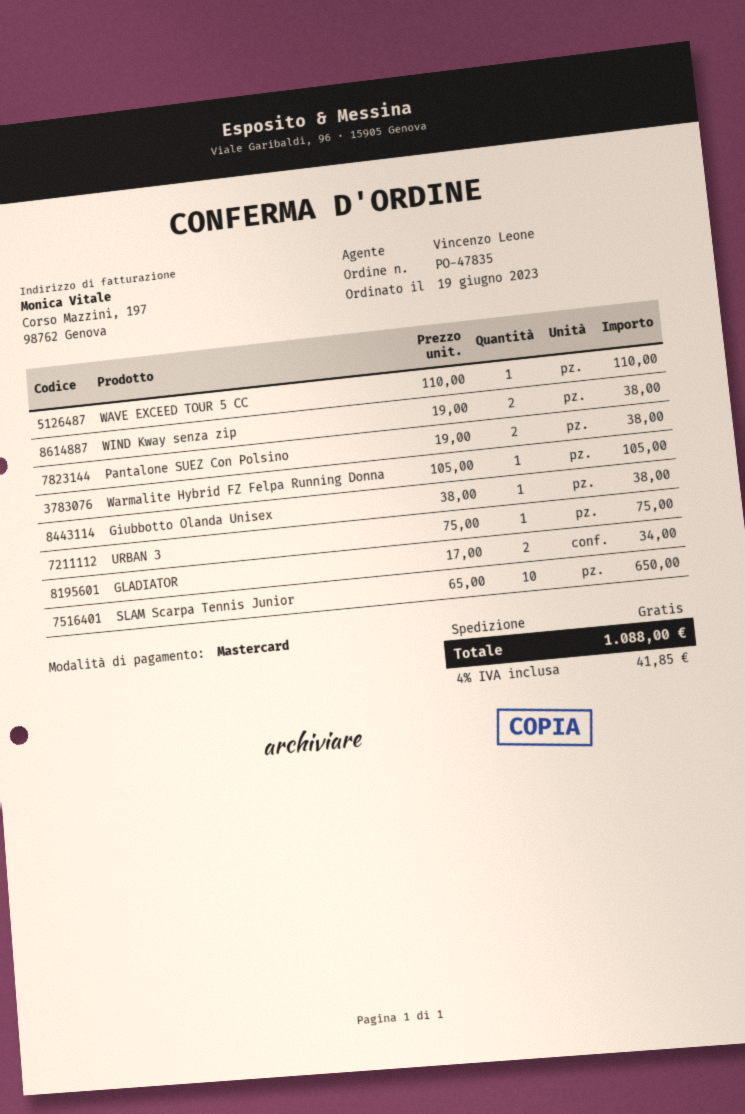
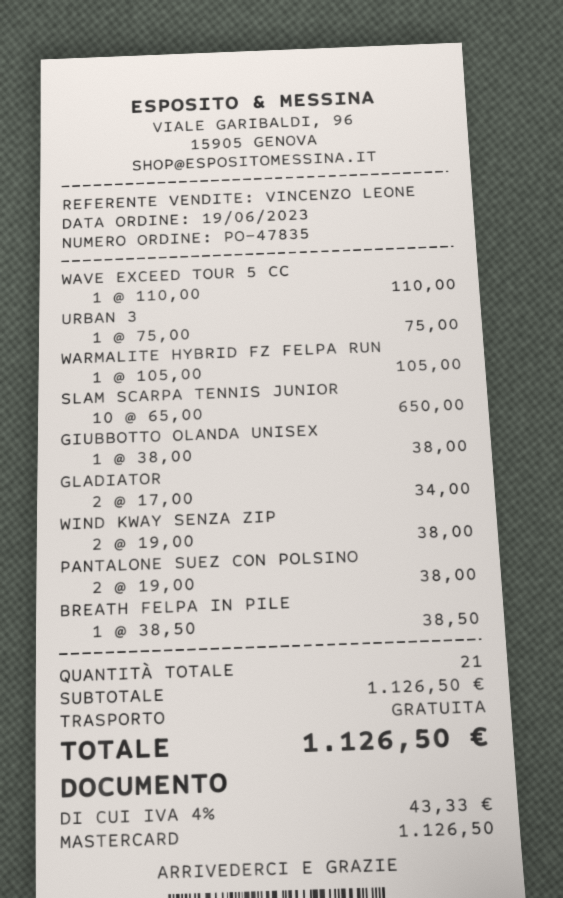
BREATH FELPA IN PILE: none -> 1 x 38.50 = 38.50
tax: 4% = 41.85 -> 4% = 43.33
total: 1088.00 -> 1126.50

